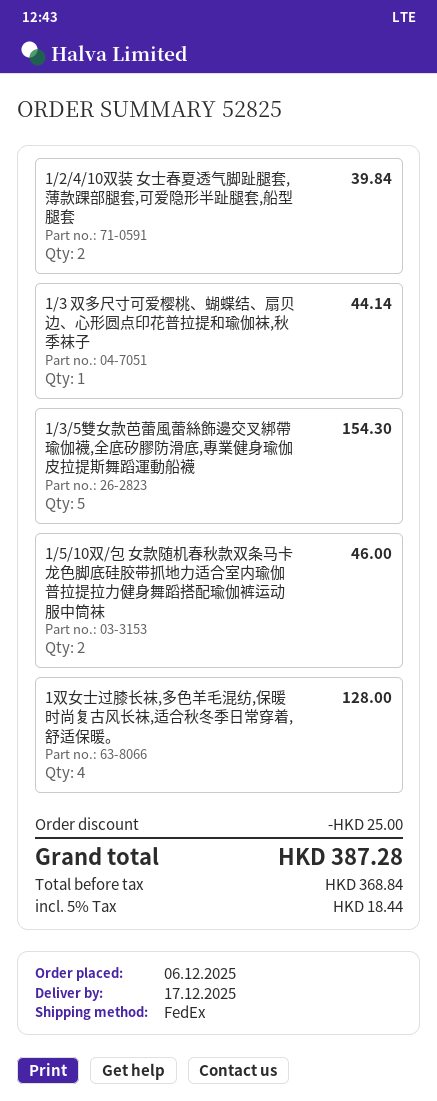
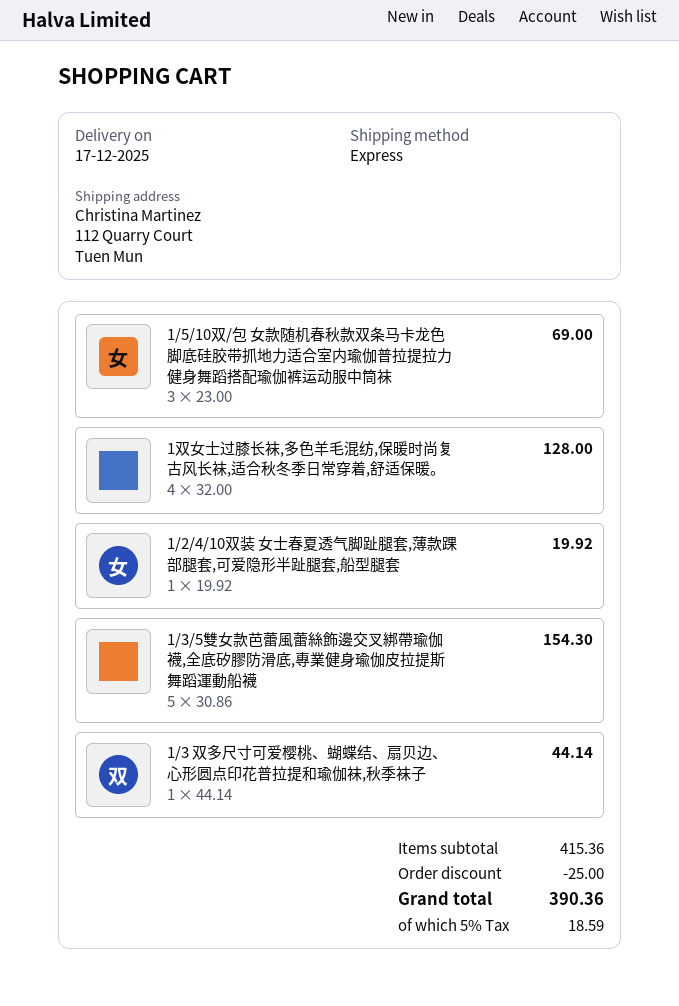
shipping method: FedEx -> express
1/2/4/10双装 女士春夏透气脚趾腿套,薄款踝部腿套,可爱隐形半趾腿套,船型腿套: 2 for 39.84 -> 1 for 19.92
1/5/10双/包 女款随机春秋款双条马卡龙色脚底硅胶带抓地力适合室内瑜伽普拉提拉力健身舞蹈搭配瑜伽裤运动服中筒袜: 2 for 46.00 -> 3 for 69.00
tax: 5% = 18.44 -> 5% = 18.59
total: 387.28 -> 390.36

